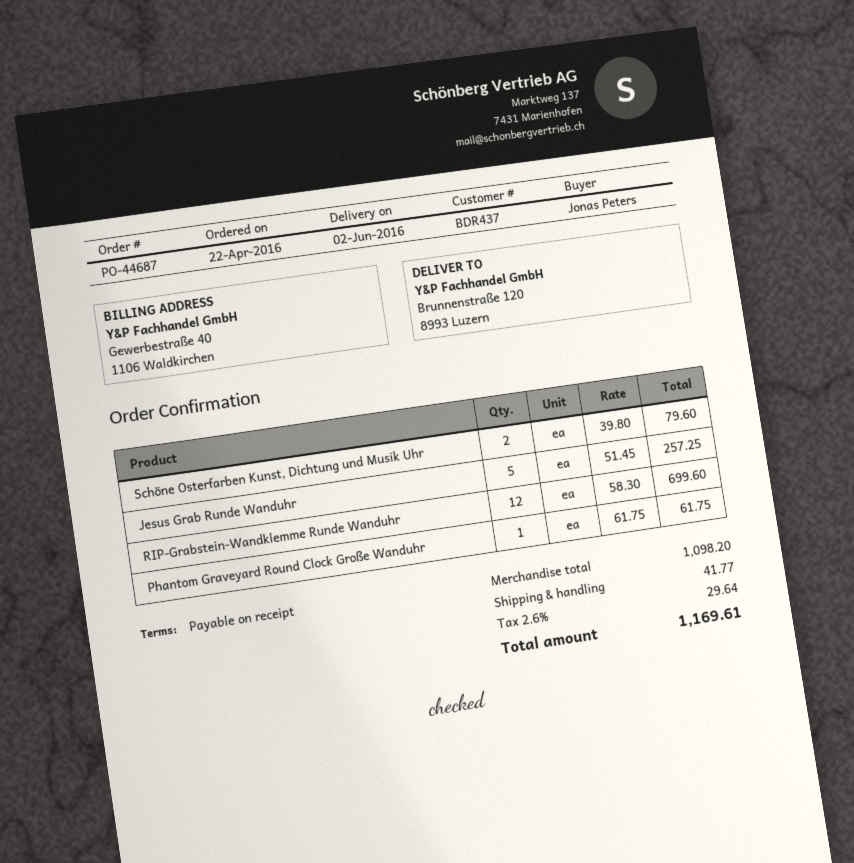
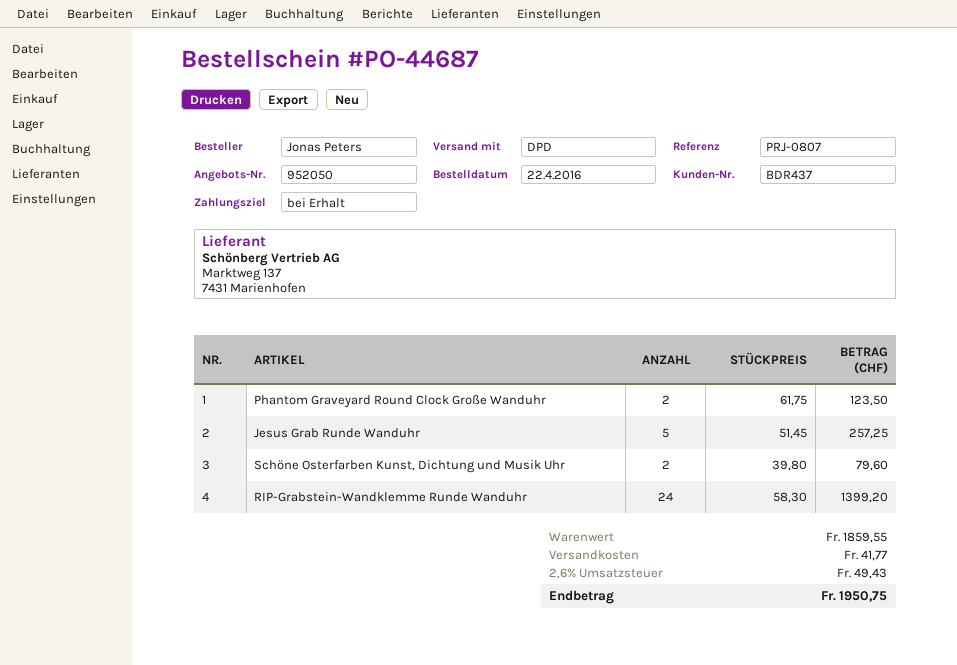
RIP-Grabstein-Wandklemme Runde Wanduhr: 12 x 58.30 = 699.60 -> 24 x 58.30 = 1399.20
Phantom Graveyard Round Clock Große Wanduhr: 1 x 61.75 = 61.75 -> 2 x 61.75 = 123.50
subtotal: 1098.20 -> 1859.55
tax: 2.6% = 29.64 -> 2.6% = 49.43
total: 1169.61 -> 1950.75

